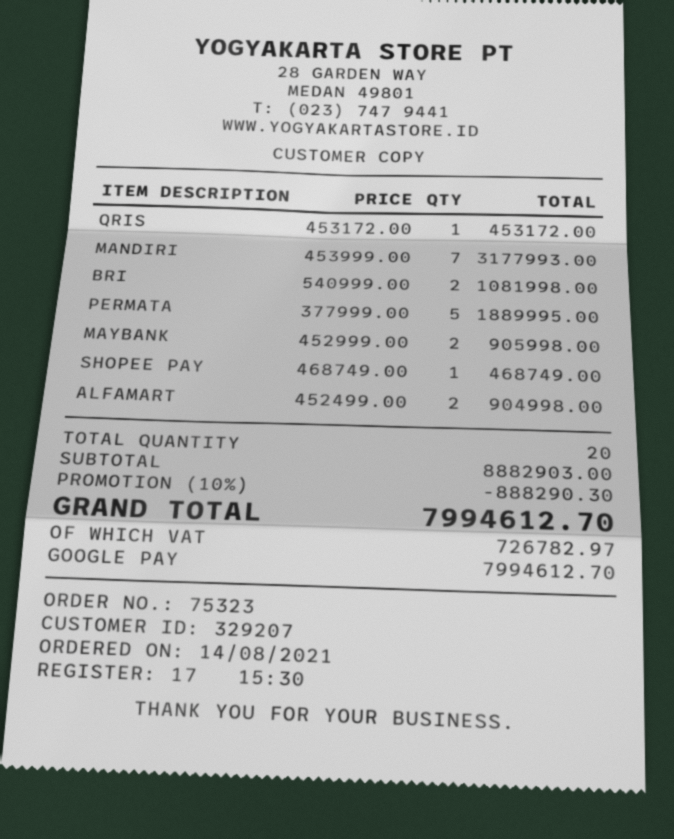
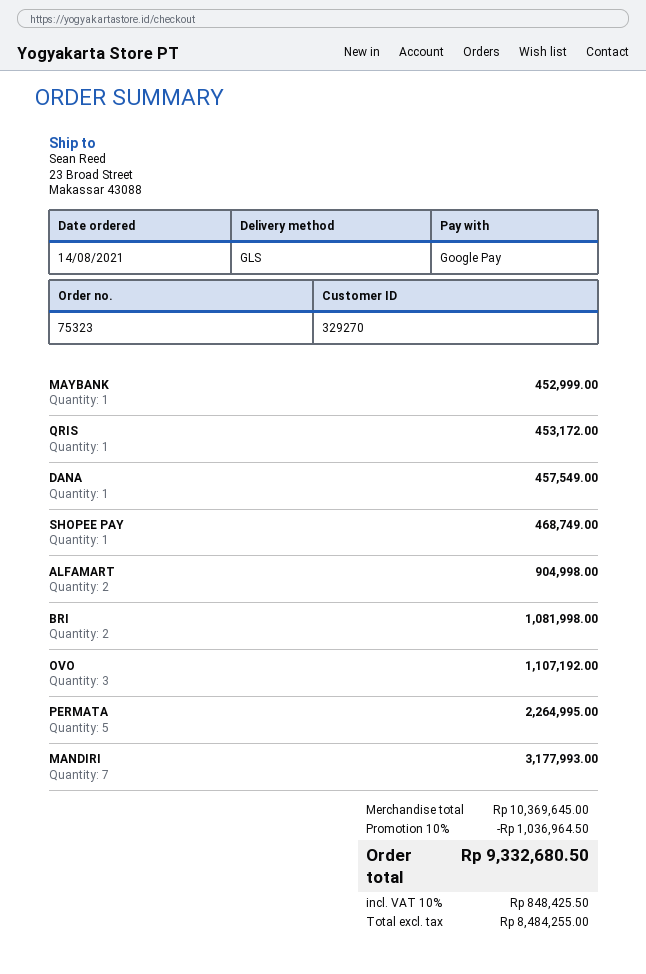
customer number: 329207 -> 329270
PERMATA: 5 for 1889995.00 -> 5 for 2264995.00
MAYBANK: 2 for 905998.00 -> 1 for 452999.00
DANA: none -> 1 for 457549.00
OVO: none -> 3 for 1107192.00
subtotal: 8882903.00 -> 10369645.00
discount: 10% = 888290.30 -> 10% = 1036964.50
tax: 726782.97 -> 848425.50
total: 7994612.70 -> 9332680.50

